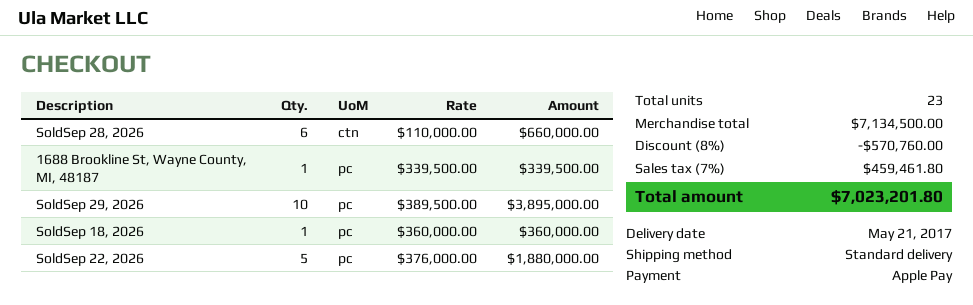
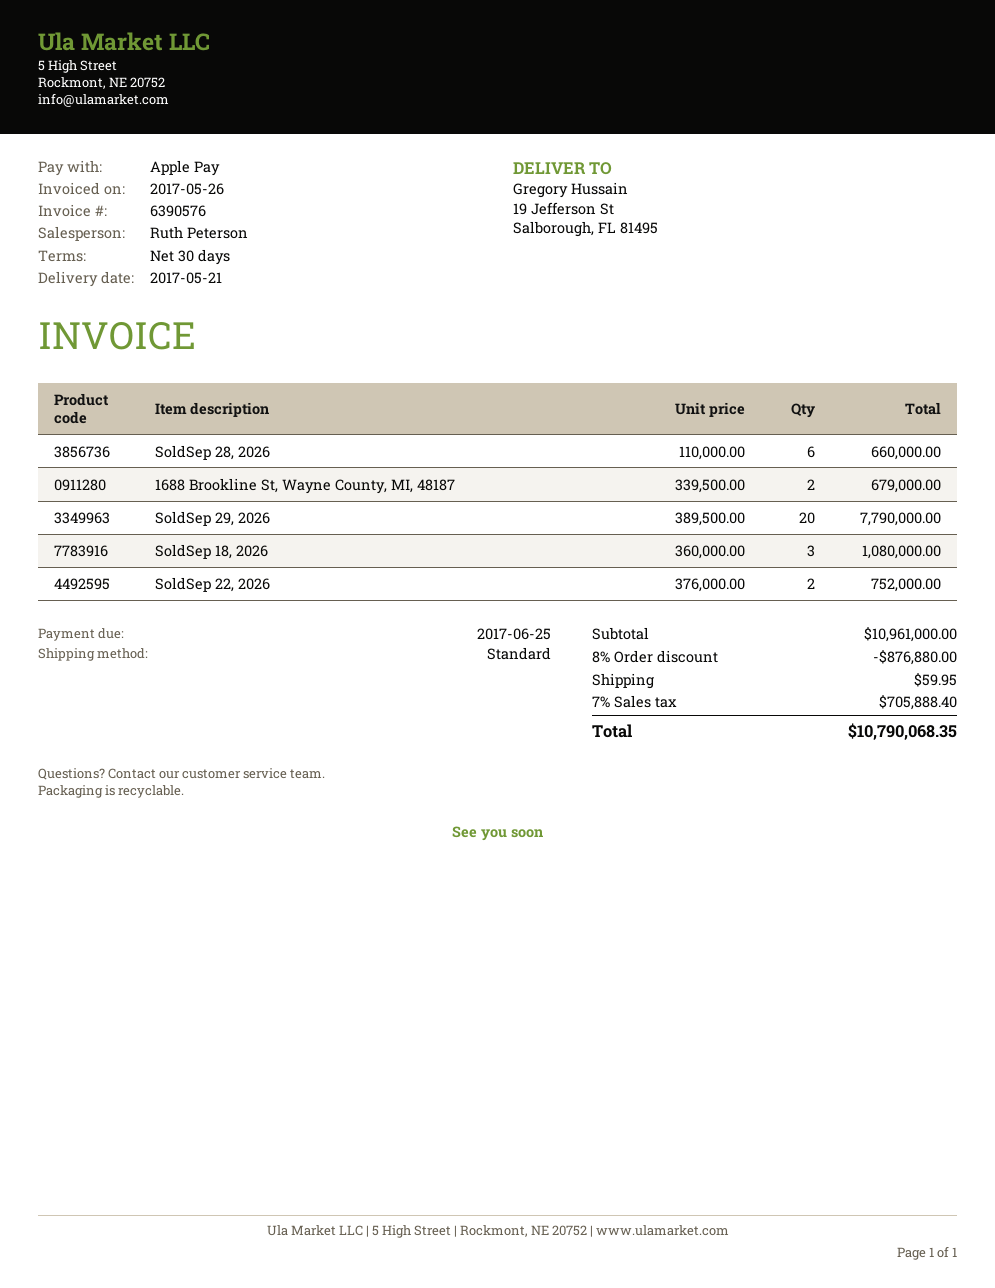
1688 Brookline St, Wayne County, MI, 48187: 1 x 339500.00 = 339500.00 -> 2 x 339500.00 = 679000.00
SoldSep 29, 2026: 10 x 389500.00 = 3895000.00 -> 20 x 389500.00 = 7790000.00
SoldSep 18, 2026: 1 x 360000.00 = 360000.00 -> 3 x 360000.00 = 1080000.00
SoldSep 22, 2026: 5 x 376000.00 = 1880000.00 -> 2 x 376000.00 = 752000.00
subtotal: 7134500.00 -> 10961000.00
discount: 8% = 570760.00 -> 8% = 876880.00
shipping: none -> 59.95
tax: 7% = 459461.80 -> 7% = 705888.40
total: 7023201.80 -> 10790068.35

